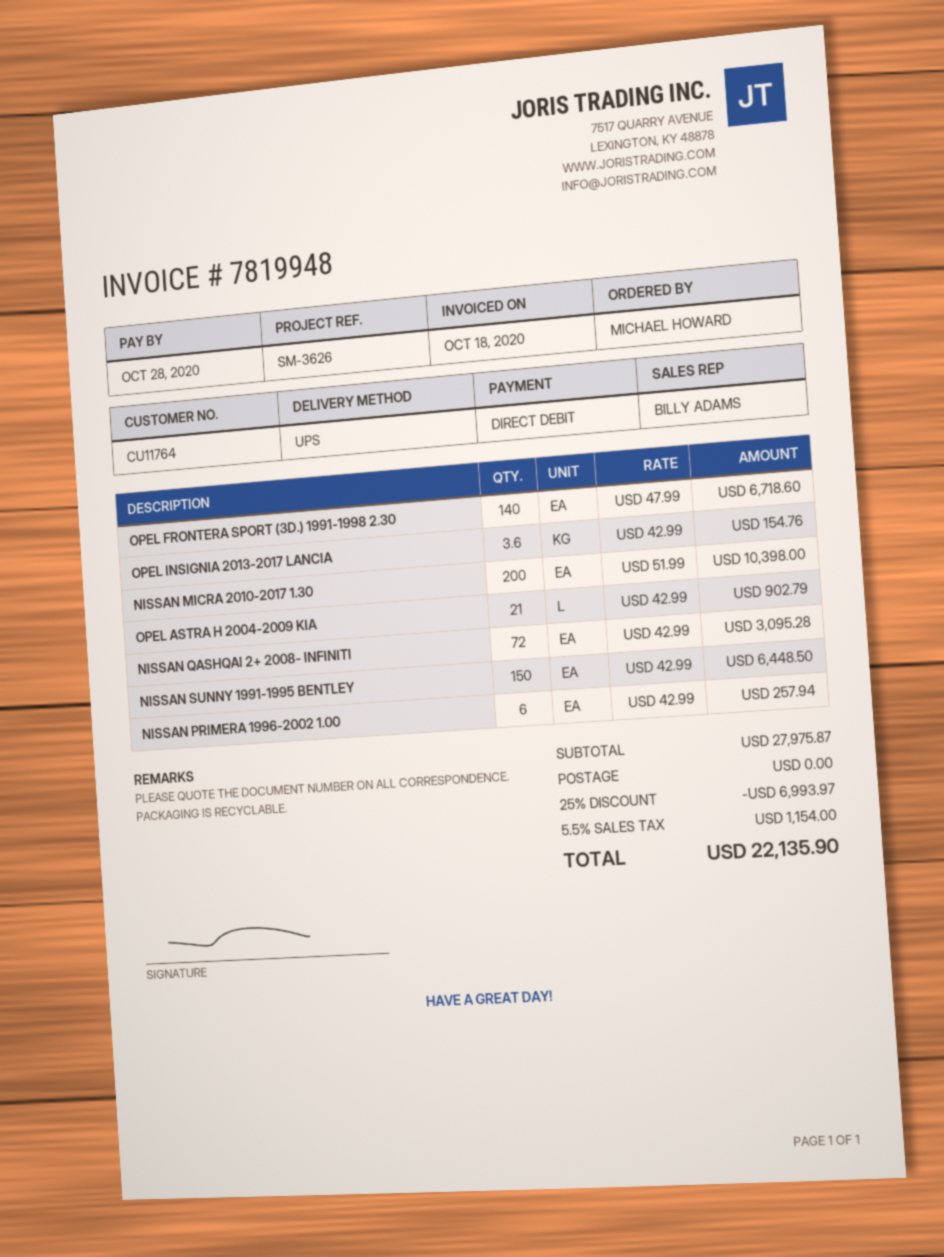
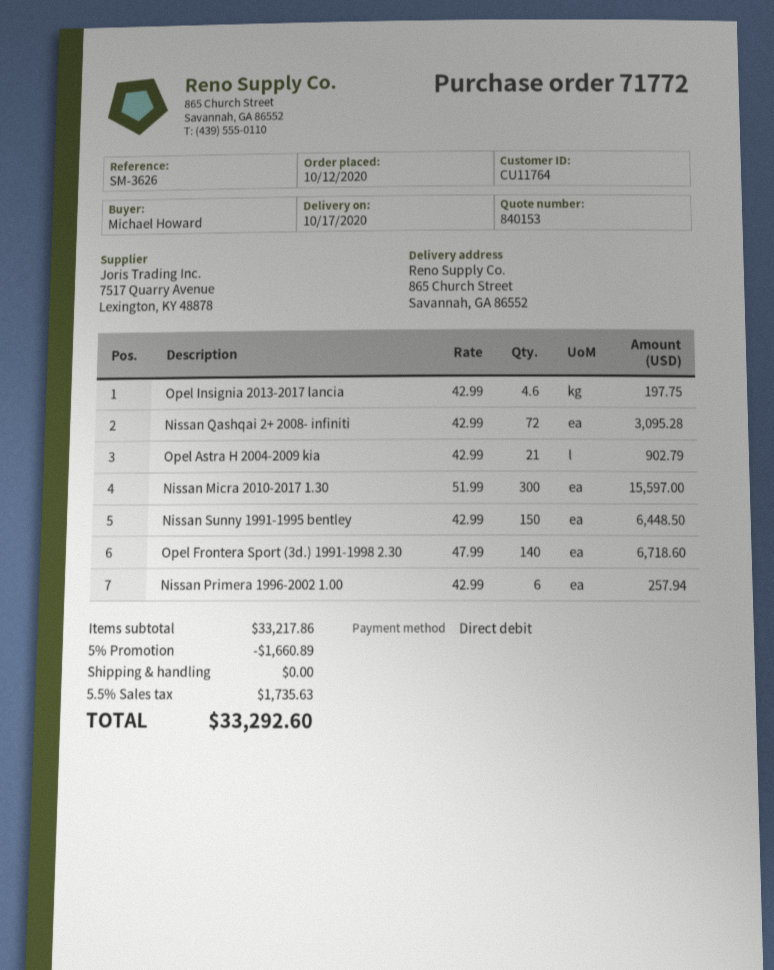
OPEL INSIGNIA 2013-2017 LANCIA: 3.6 x 42.99 = 154.76 -> 4.6 x 42.99 = 197.75
NISSAN MICRA 2010-2017 1.30: 200 x 51.99 = 10398.00 -> 300 x 51.99 = 15597.00
subtotal: 27975.87 -> 33217.86
discount: 25% = 6993.97 -> 5% = 1660.89
tax: 5.5% = 1154.00 -> 5.5% = 1735.63
total: 22135.90 -> 33292.60

